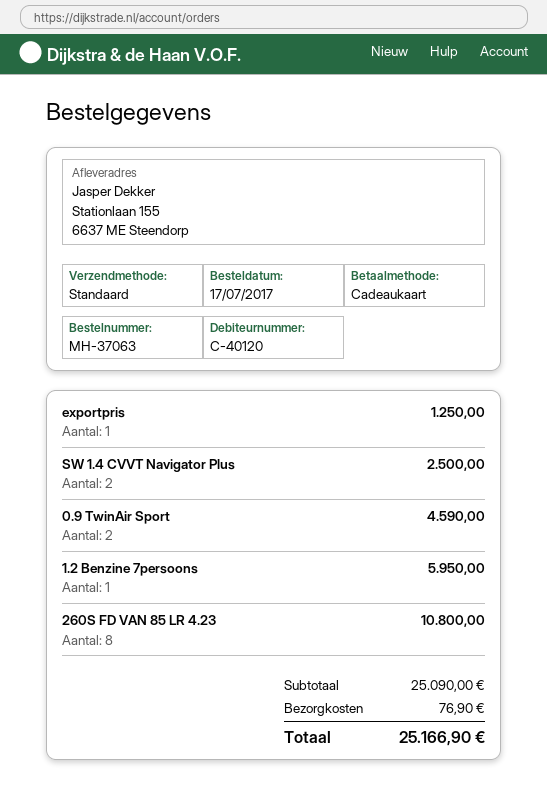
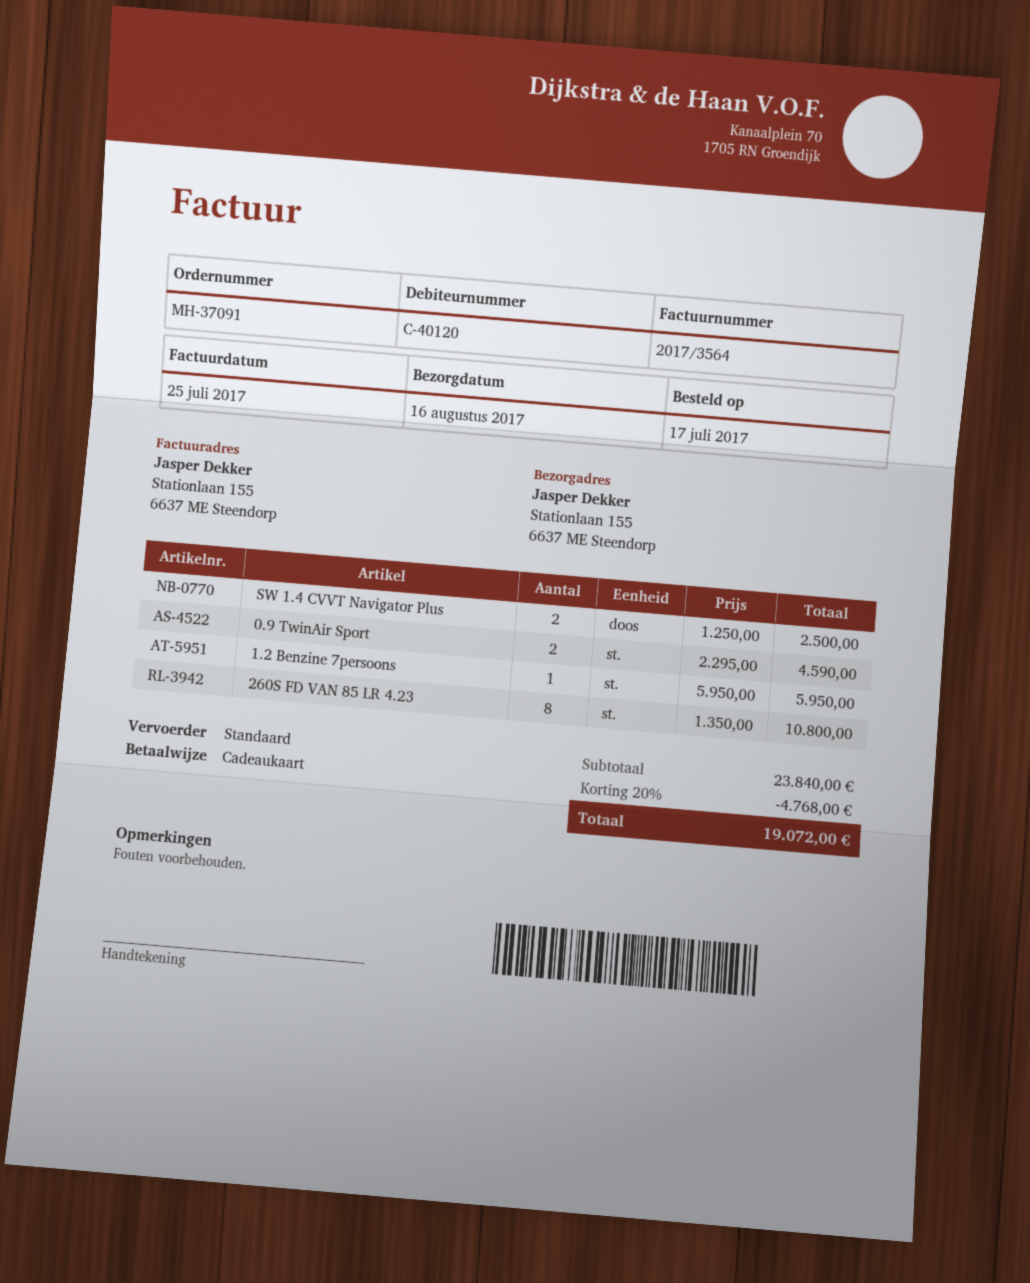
order number: MH-37063 -> MH-37091
exportpris: 1 for 1250.00 -> none
subtotal: 25090.00 -> 23840.00
discount: none -> 20% = 4768.00
shipping: 76.90 -> none
total: 25166.90 -> 19072.00

